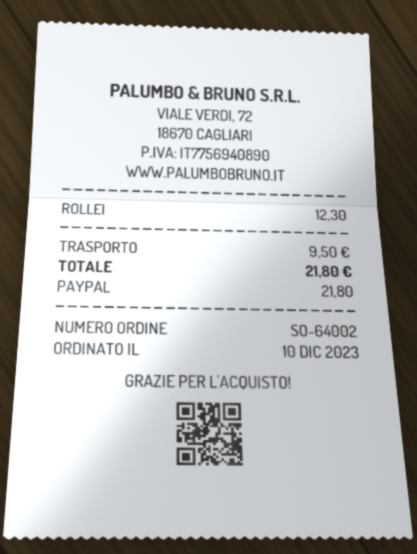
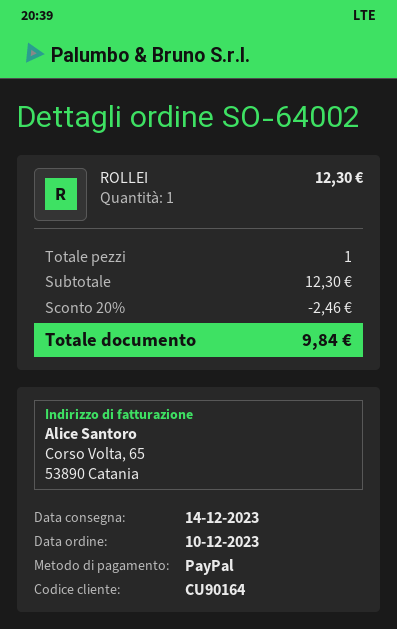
discount: none -> 20% = 2.46
shipping: 9.50 -> none
total: 21.80 -> 9.84

